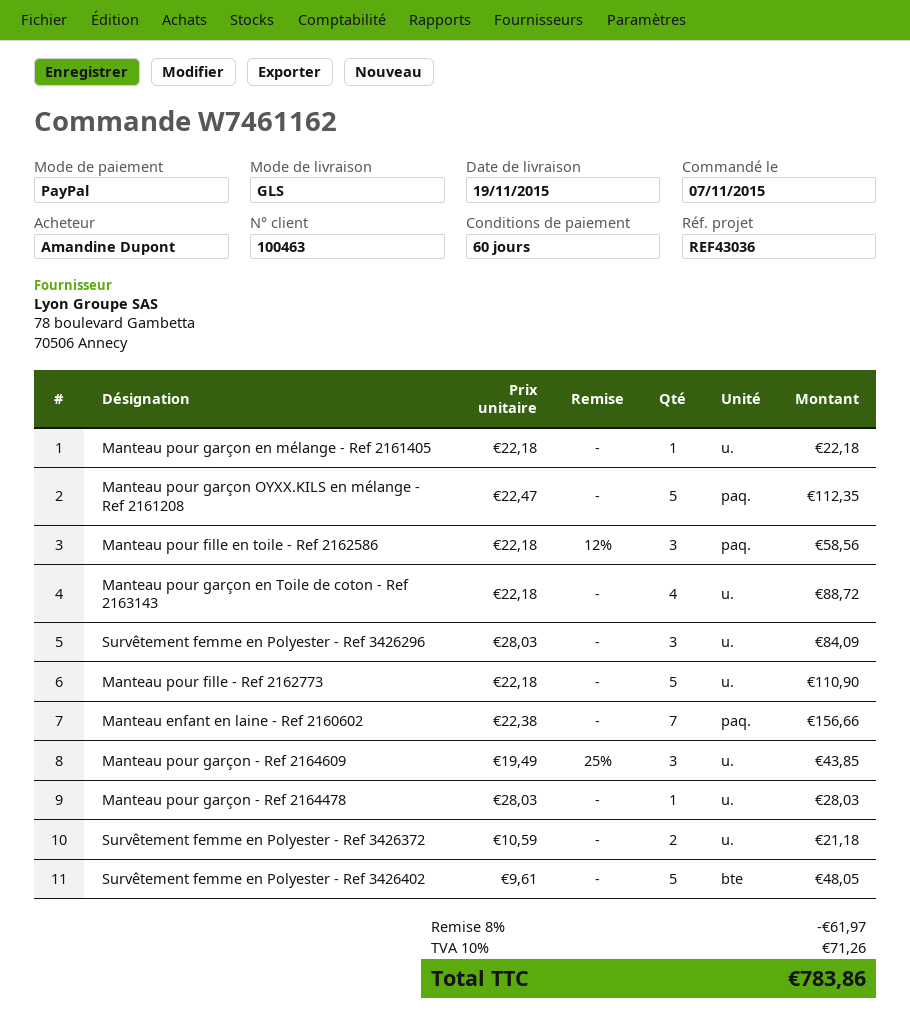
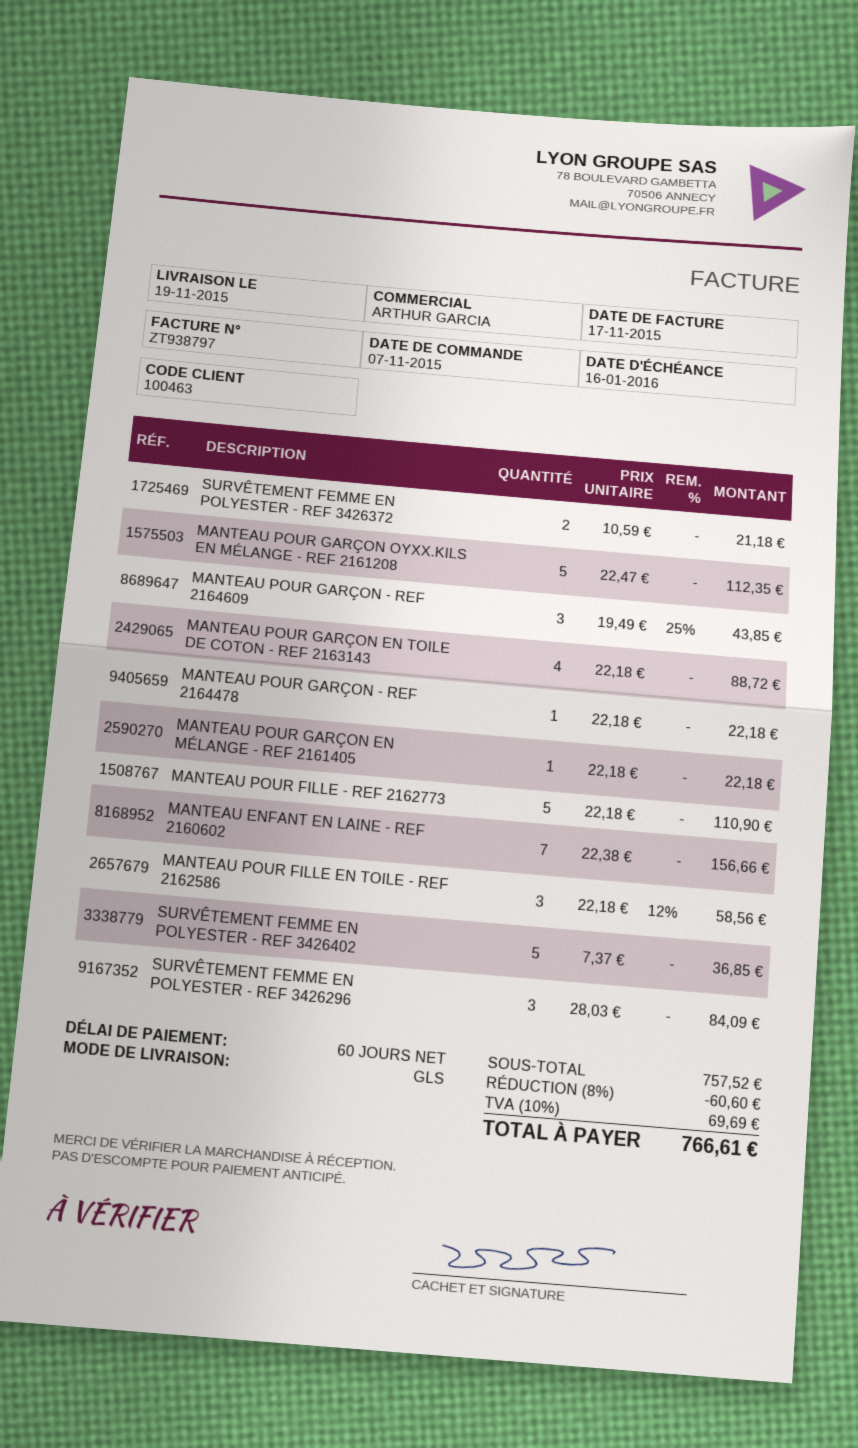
Manteau pour garçon - Ref 2164478: 1 x 28.03 = 28.03 -> 1 x 22.18 = 22.18
Survêtement femme en Polyester - Ref 3426402: 5 x 9.61 = 48.05 -> 5 x 7.37 = 36.85
discount: 8% = 61.97 -> 8% = 60.60
tax: 10% = 71.26 -> 10% = 69.69
total: 783.86 -> 766.61

